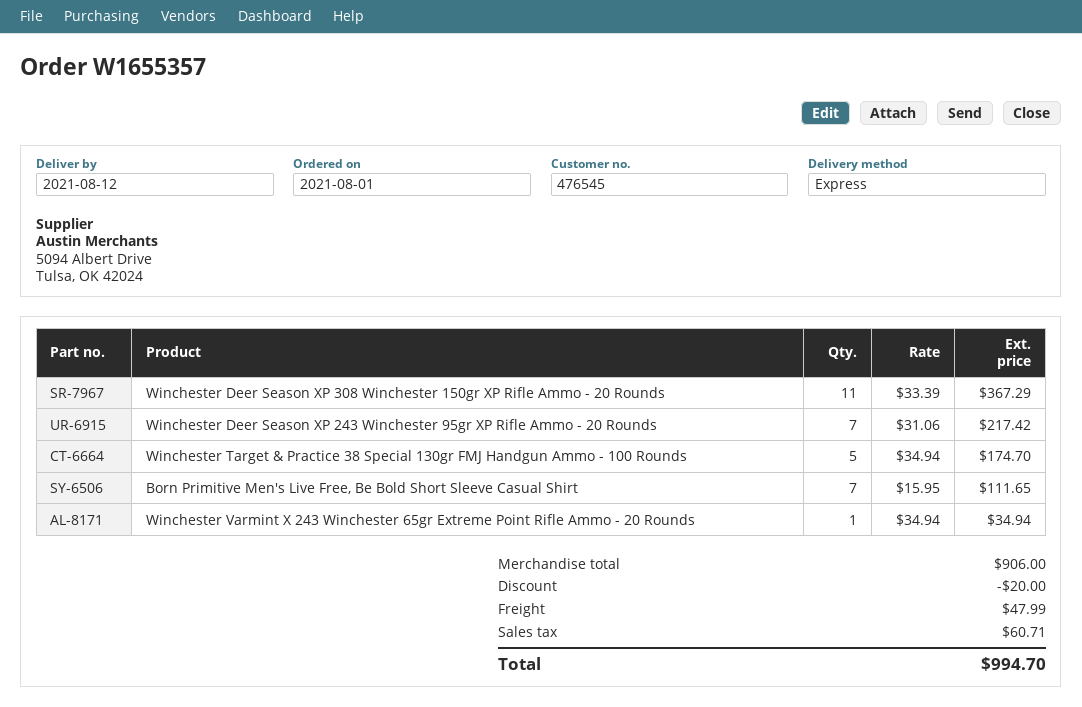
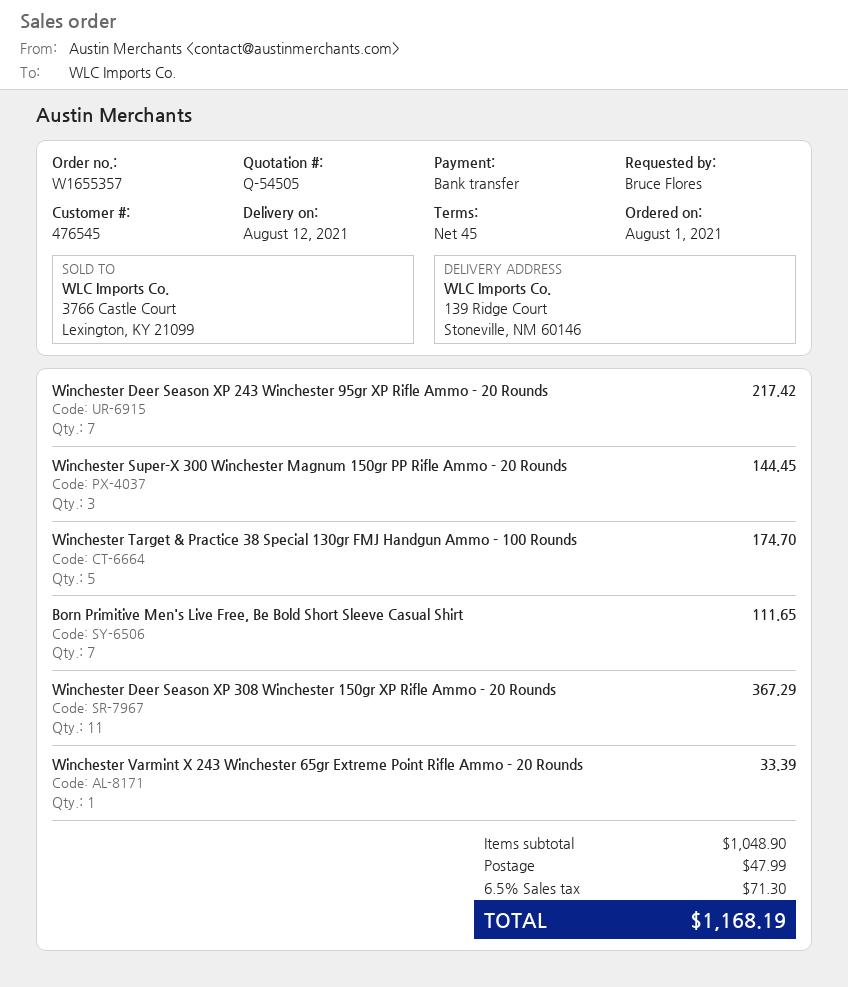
Winchester Varmint X 243 Winchester 65gr Extreme Point Rifle Ammo - 20 Rounds: 1 for 34.94 -> 1 for 33.39
Winchester Super-X 300 Winchester Magnum 150gr PP Rifle Ammo - 20 Rounds: none -> 3 for 144.45
subtotal: 906.00 -> 1048.90
discount: 20.00 -> none
tax: 60.71 -> 71.30
total: 994.70 -> 1168.19

